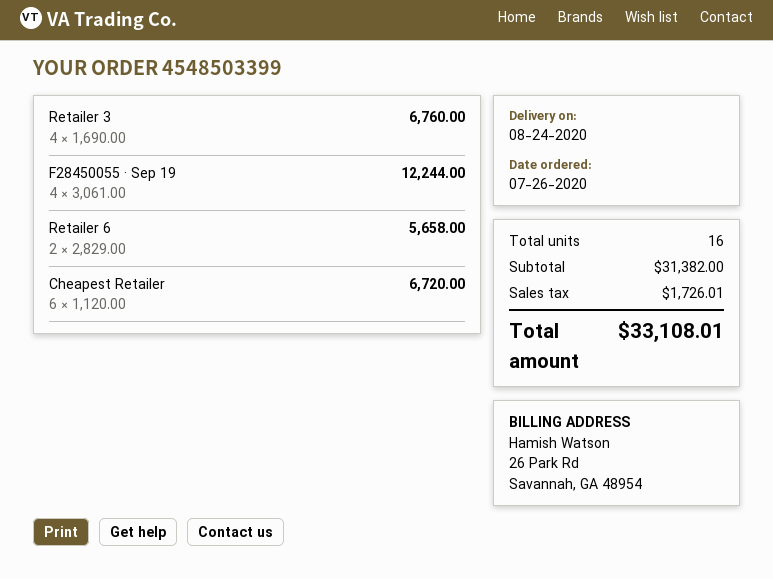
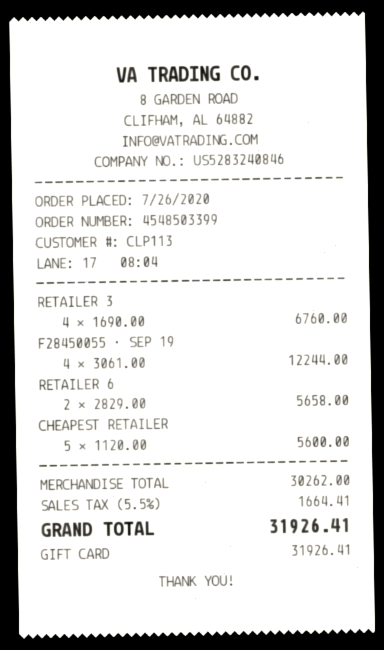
Cheapest Retailer: 6 x 1120.00 = 6720.00 -> 5 x 1120.00 = 5600.00
subtotal: 31382.00 -> 30262.00
tax: 1726.01 -> 1664.41
total: 33108.01 -> 31926.41

